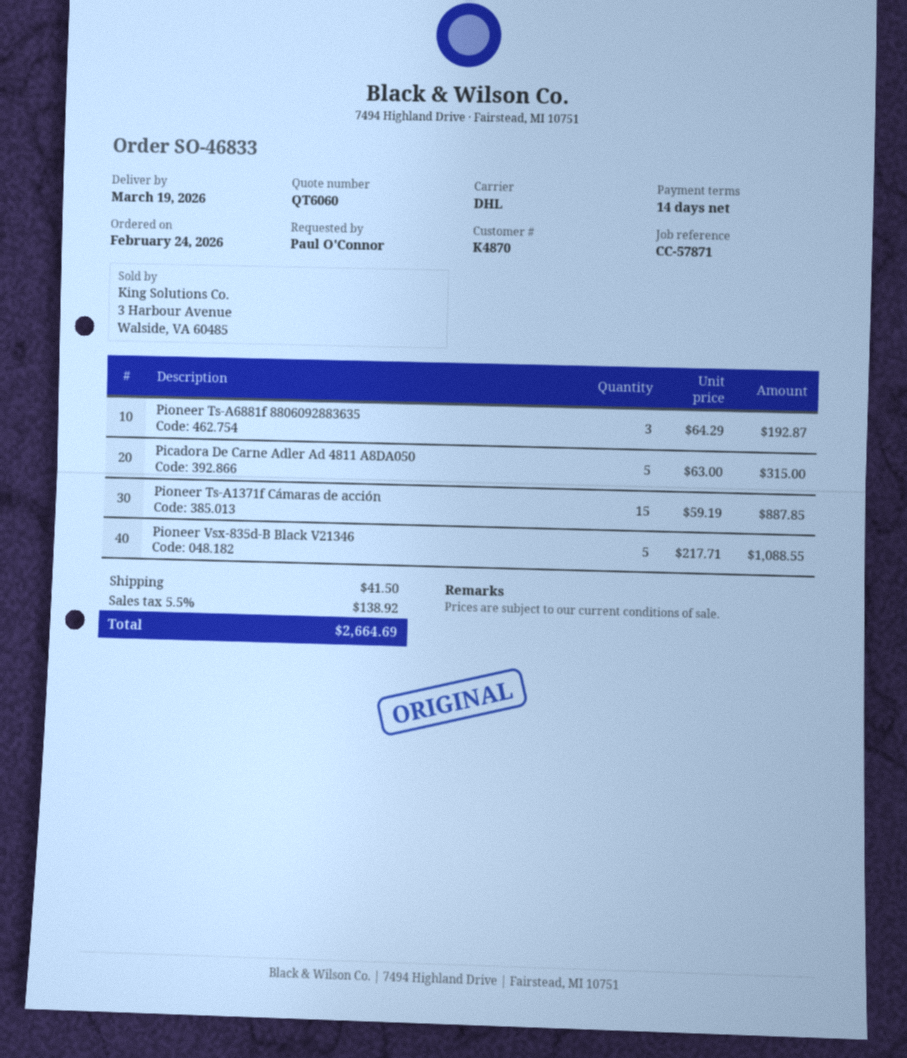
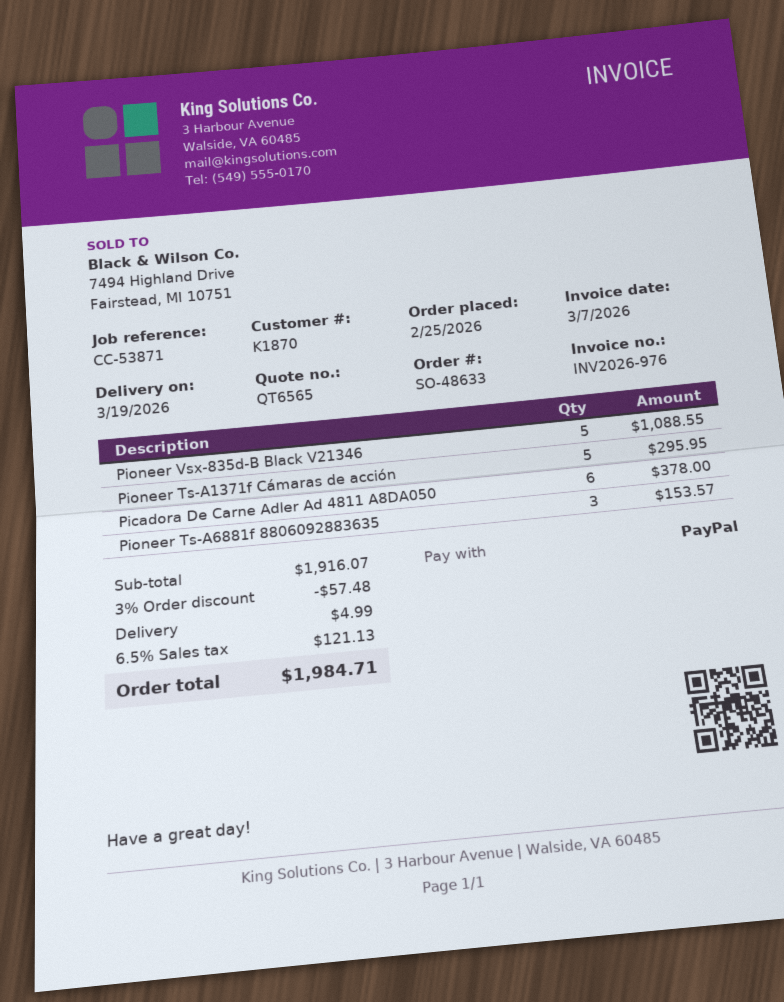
quote number: QT6060 -> QT6565
order number: SO-46833 -> SO-48633
order date: 2026-02-24 -> 2026-02-25
customer number: K4870 -> K1870
reference: CC-57871 -> CC-53871
Pioneer Ts-A6881f 8806092883635: 3 for 192.87 -> 3 for 153.57
Picadora De Carne Adler Ad 4811 A8DA050: 5 for 315.00 -> 6 for 378.00
Pioneer Ts-A1371f Cámaras de acción: 15 for 887.85 -> 5 for 295.95
discount: none -> 3% = 57.48
shipping: 41.50 -> 4.99
tax: 5.5% = 138.92 -> 6.5% = 121.13
total: 2664.69 -> 1984.71

